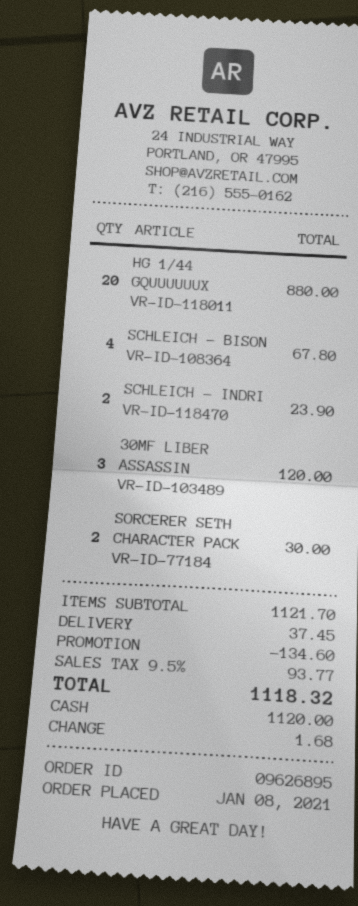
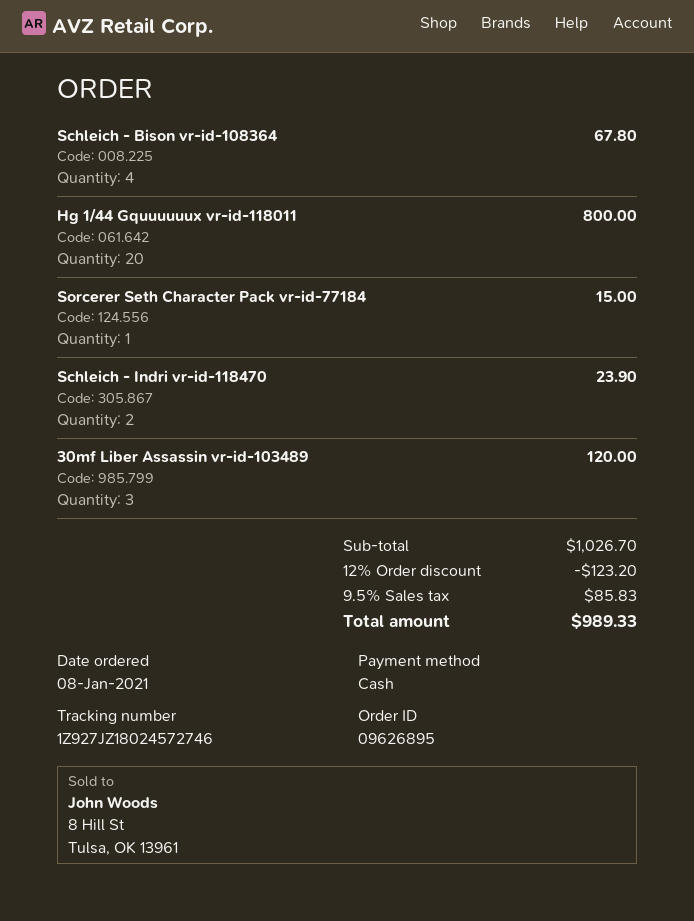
HG 1/44 GQUUUUUUX VR-ID-118011: 20 for 880.00 -> 20 for 800.00
SORCERER SETH CHARACTER PACK VR-ID-77184: 2 for 30.00 -> 1 for 15.00
subtotal: 1121.70 -> 1026.70
discount: 134.60 -> 123.20
shipping: 37.45 -> none
tax: 9.5% = 93.77 -> 9.5% = 85.83
total: 1118.32 -> 989.33

